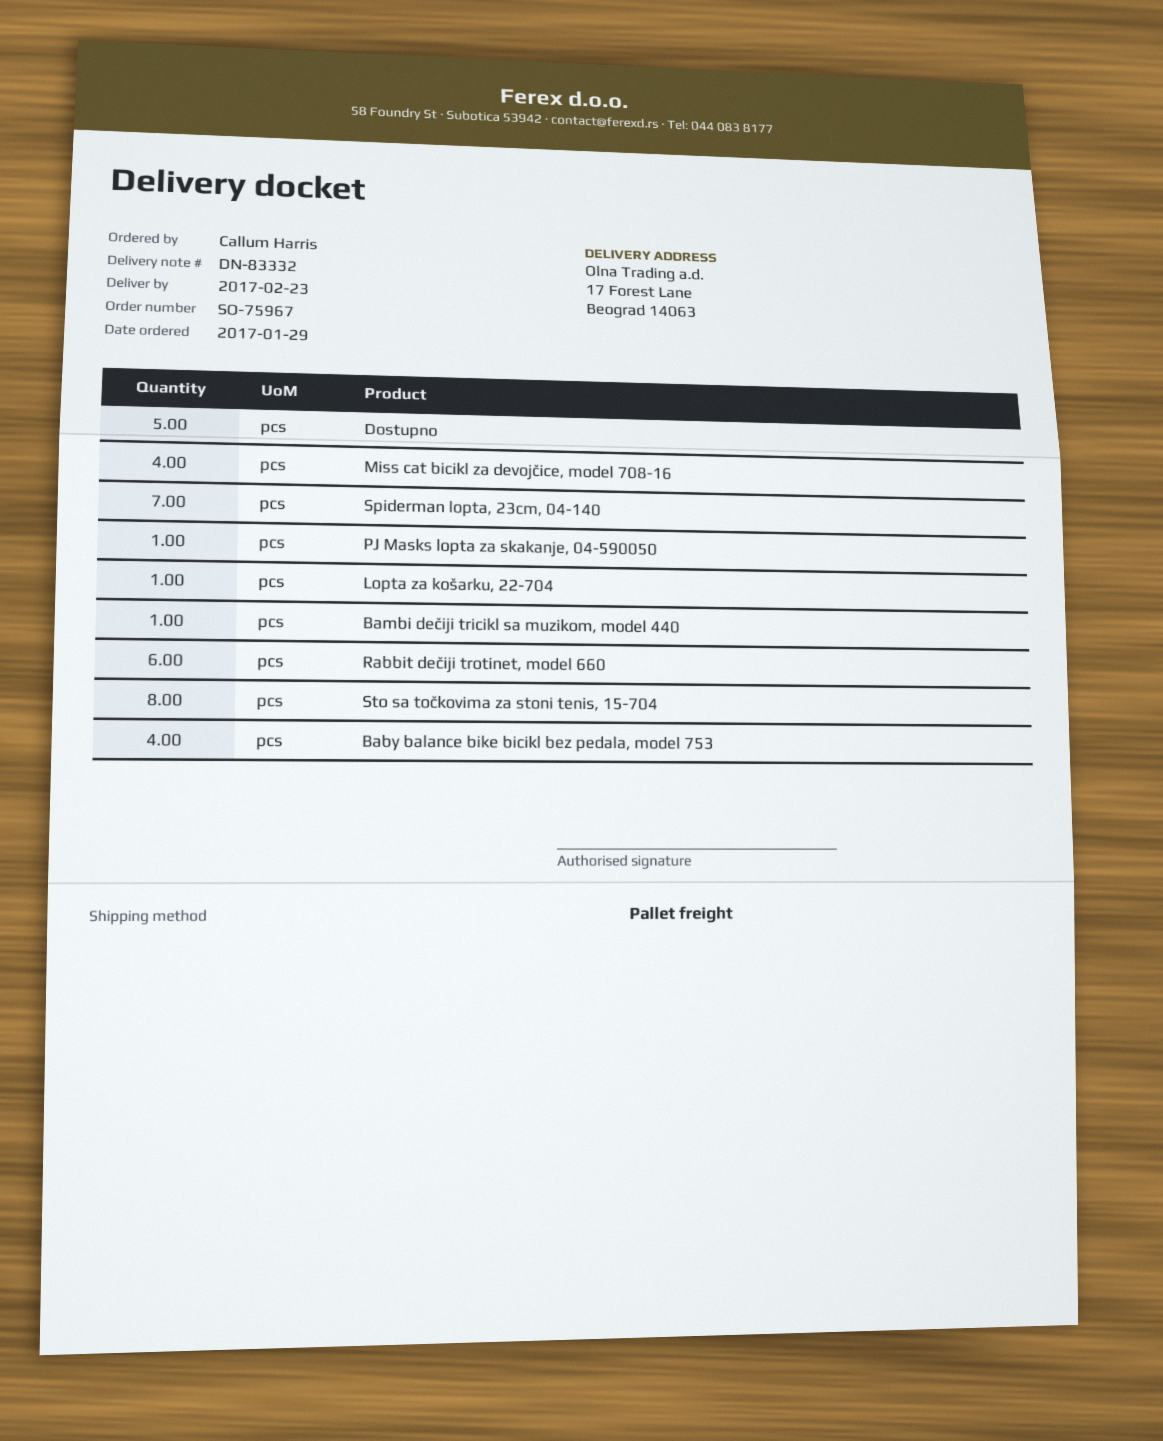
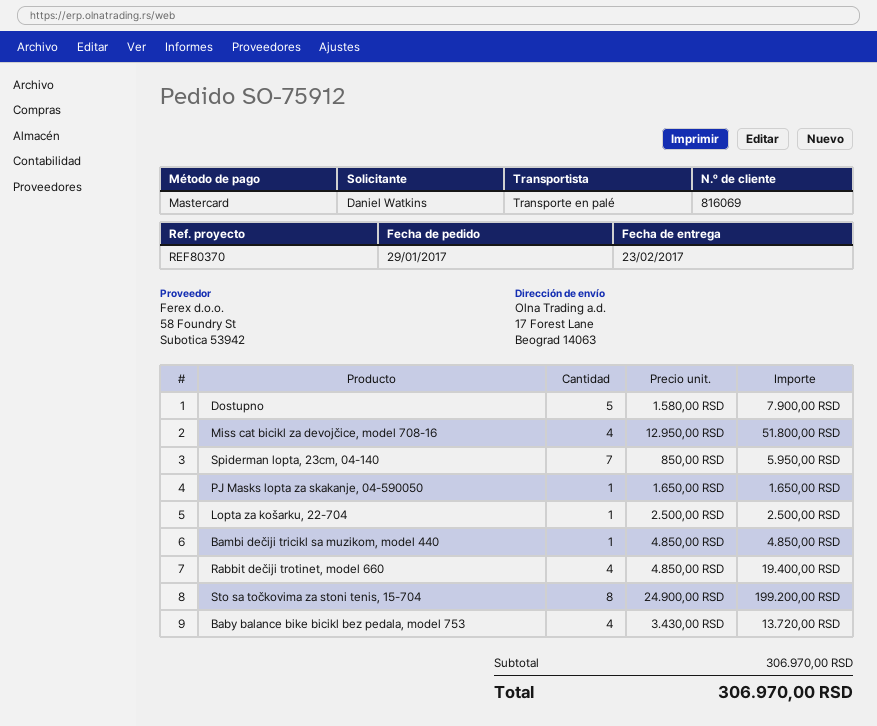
order number: SO-75967 -> SO-75912
ordered by: Callum Harris -> Daniel Watkins
Rabbit dečiji trotinet, model 660: 6 -> 4

